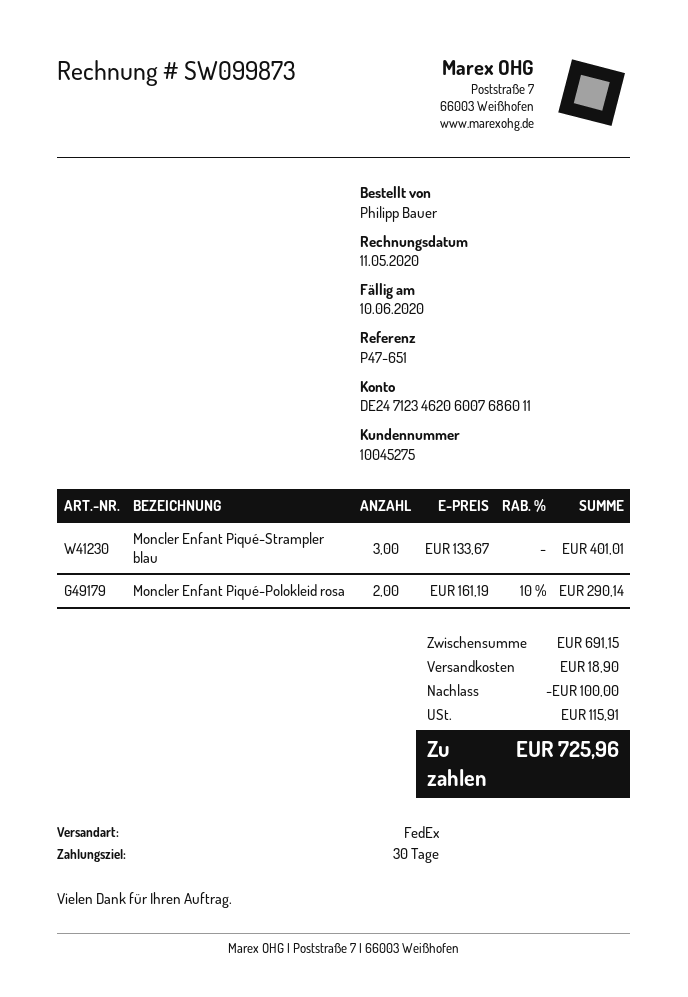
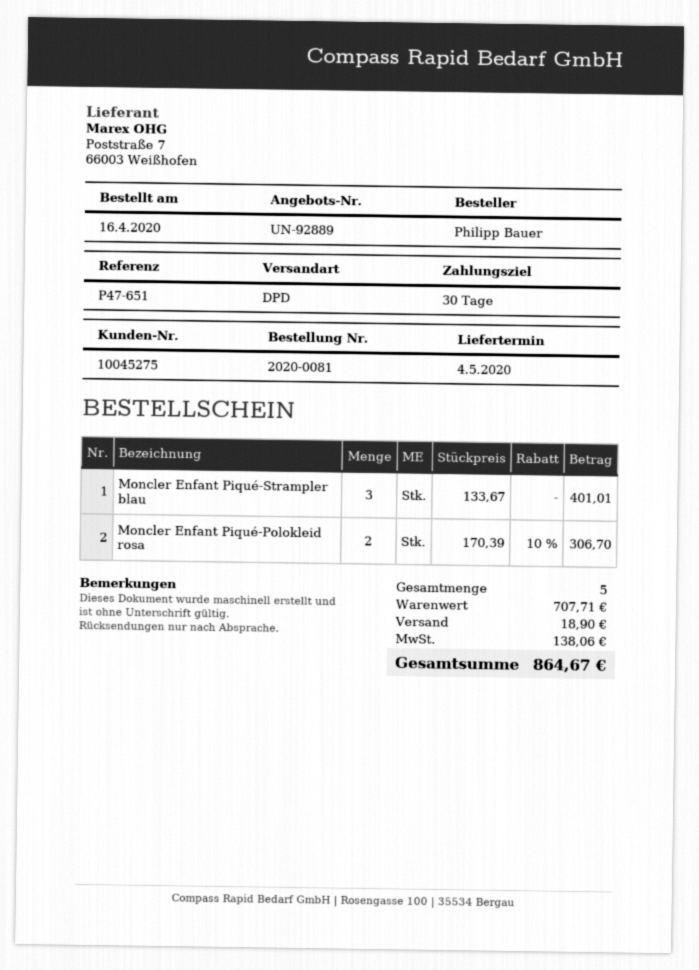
shipping method: FedEx -> DPD
Moncler Enfant Piqué-Polokleid rosa: 2 x 161.19 - 10% = 290.14 -> 2 x 170.39 - 10% = 306.70
subtotal: 691.15 -> 707.71
discount: 100.00 -> none
tax: 115.91 -> 138.06
total: 725.96 -> 864.67

